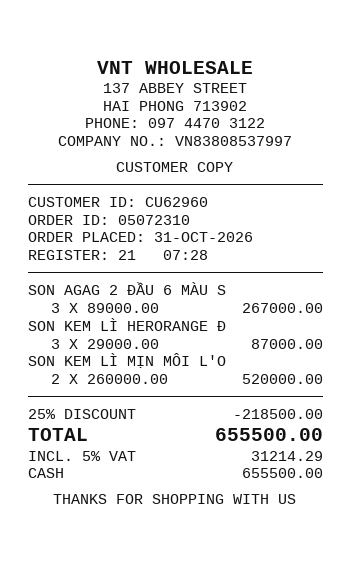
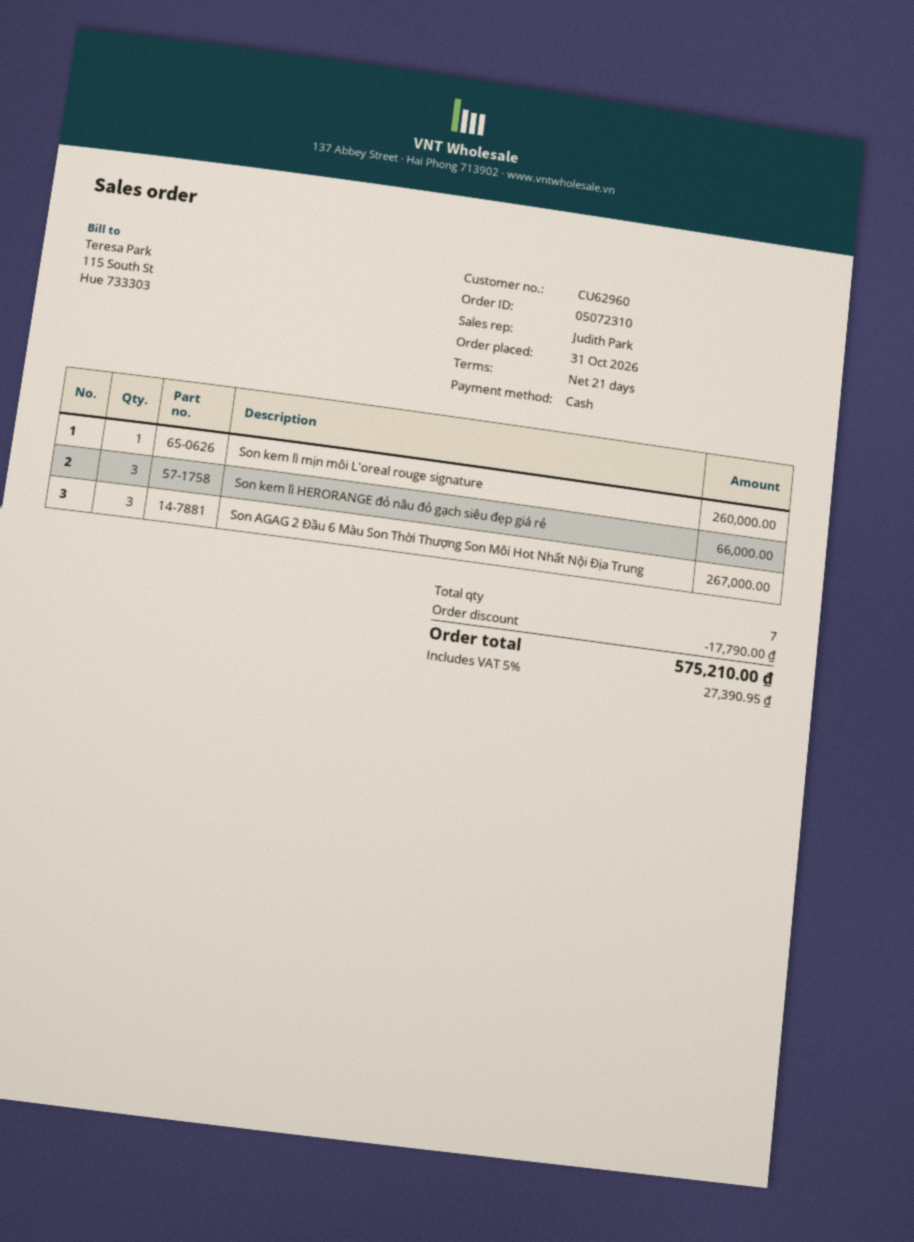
SON KEM LÌ HERORANGE Đ: 3 for 87000.00 -> 3 for 66000.00
SON KEM LÌ MỊN MÔI L'O: 2 for 520000.00 -> 1 for 260000.00
discount: 218500.00 -> 17790.00
tax: 5% = 31214.29 -> 5% = 27390.95
total: 655500.00 -> 575210.00

